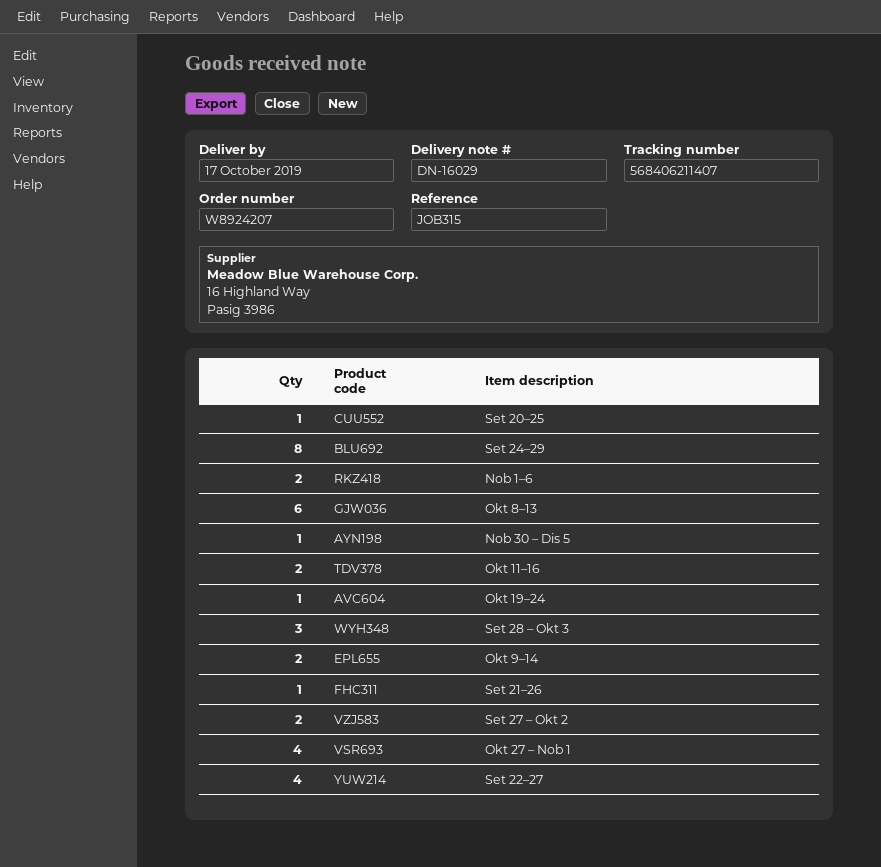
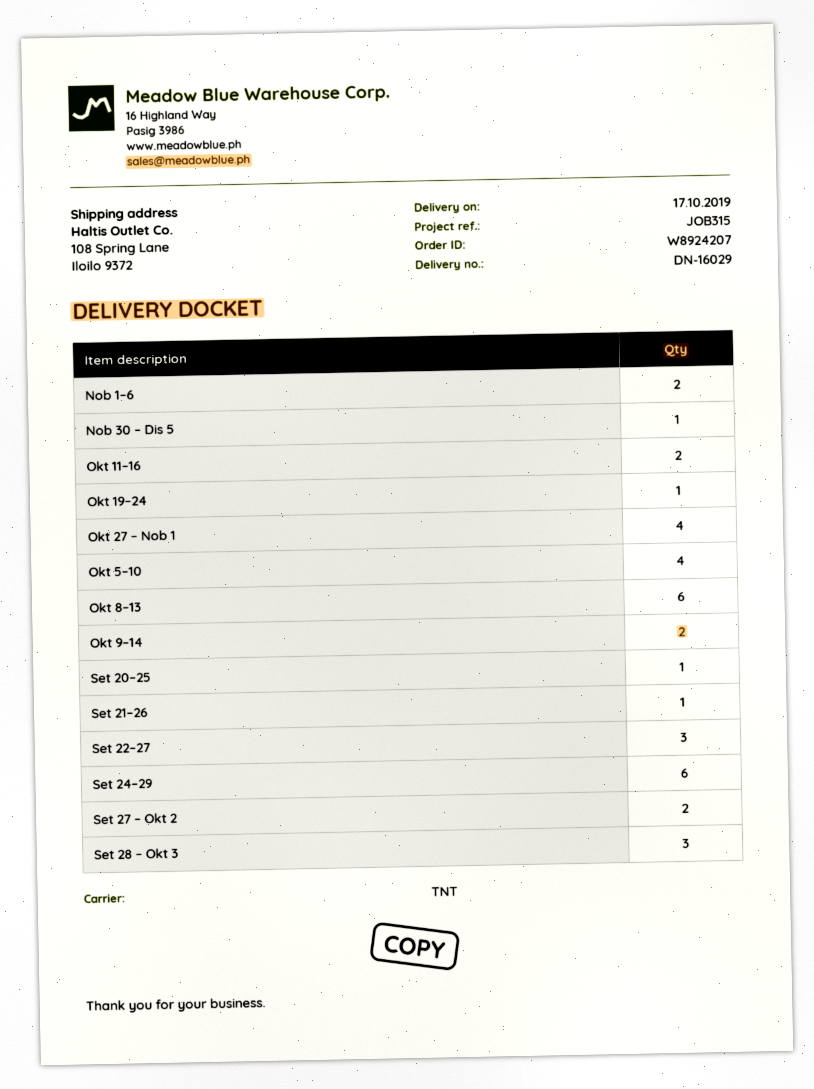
Set 24–29: 8 -> 6
Set 22–27: 4 -> 3
Okt 5–10: none -> 4

